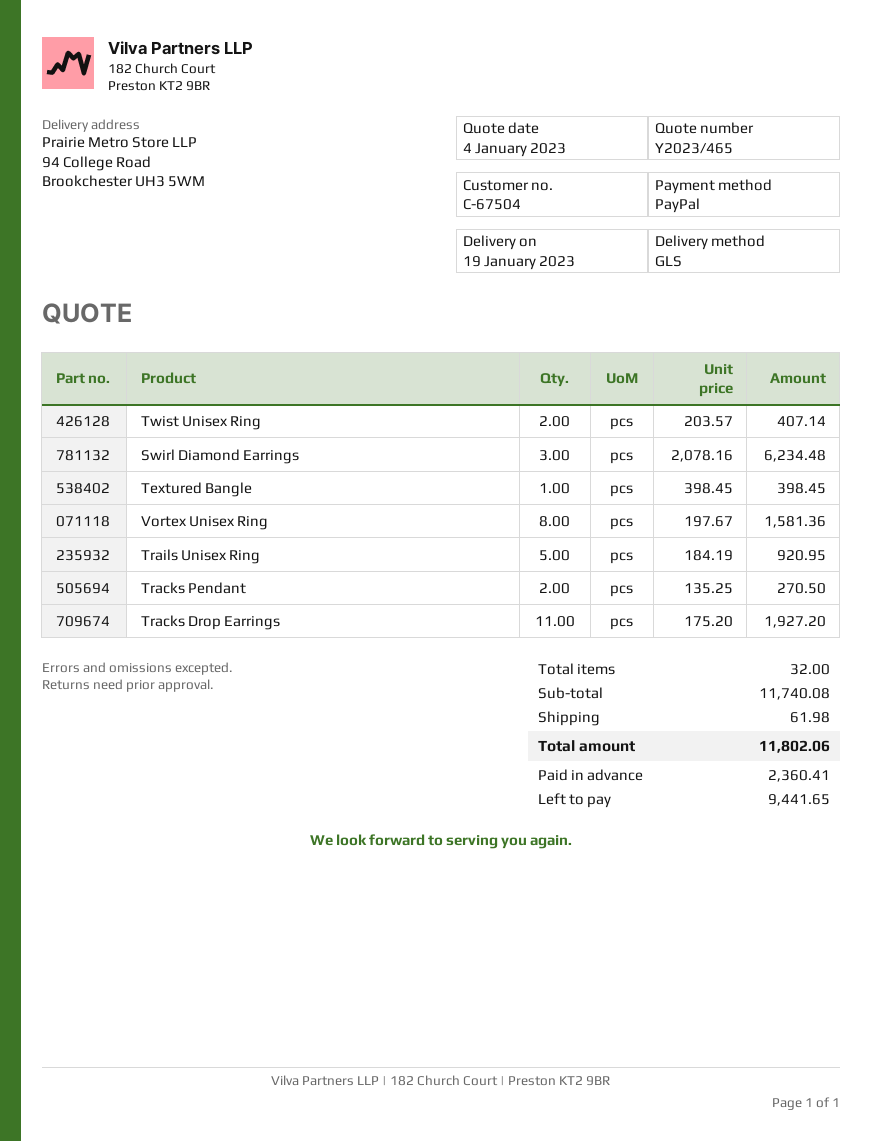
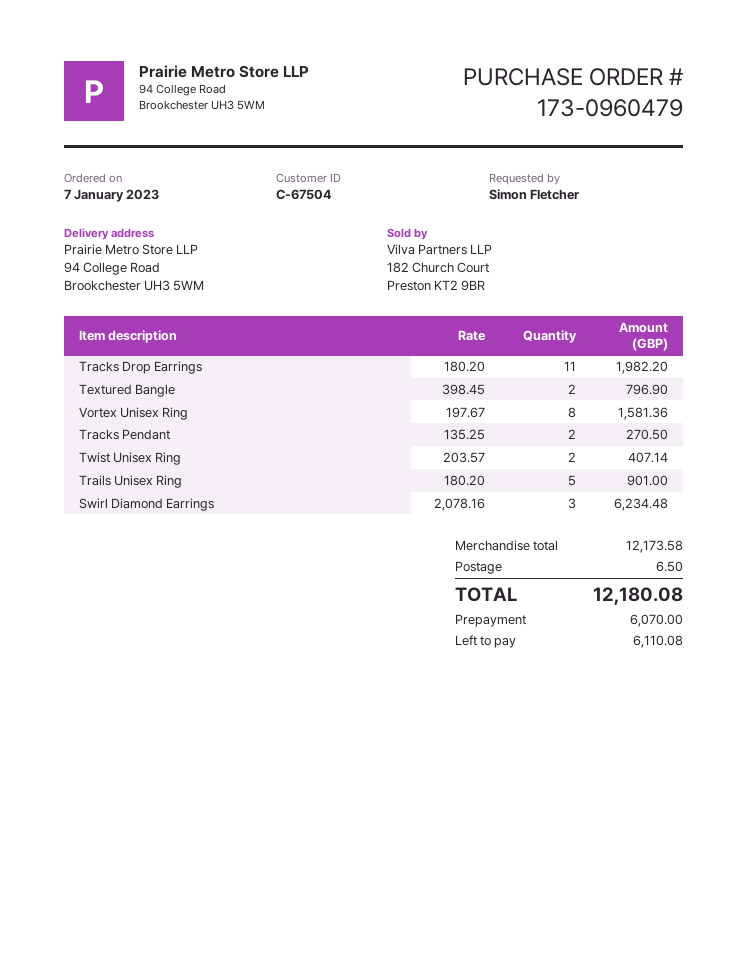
Textured Bangle: 1 x 398.45 = 398.45 -> 2 x 398.45 = 796.90
Trails Unisex Ring: 5 x 184.19 = 920.95 -> 5 x 180.20 = 901.00
Tracks Drop Earrings: 11 x 175.20 = 1927.20 -> 11 x 180.20 = 1982.20
subtotal: 11740.08 -> 12173.58
shipping: 61.98 -> 6.50
total: 11802.06 -> 12180.08
deposit: 2360.41 -> 6070.00
balance: 9441.65 -> 6110.08

